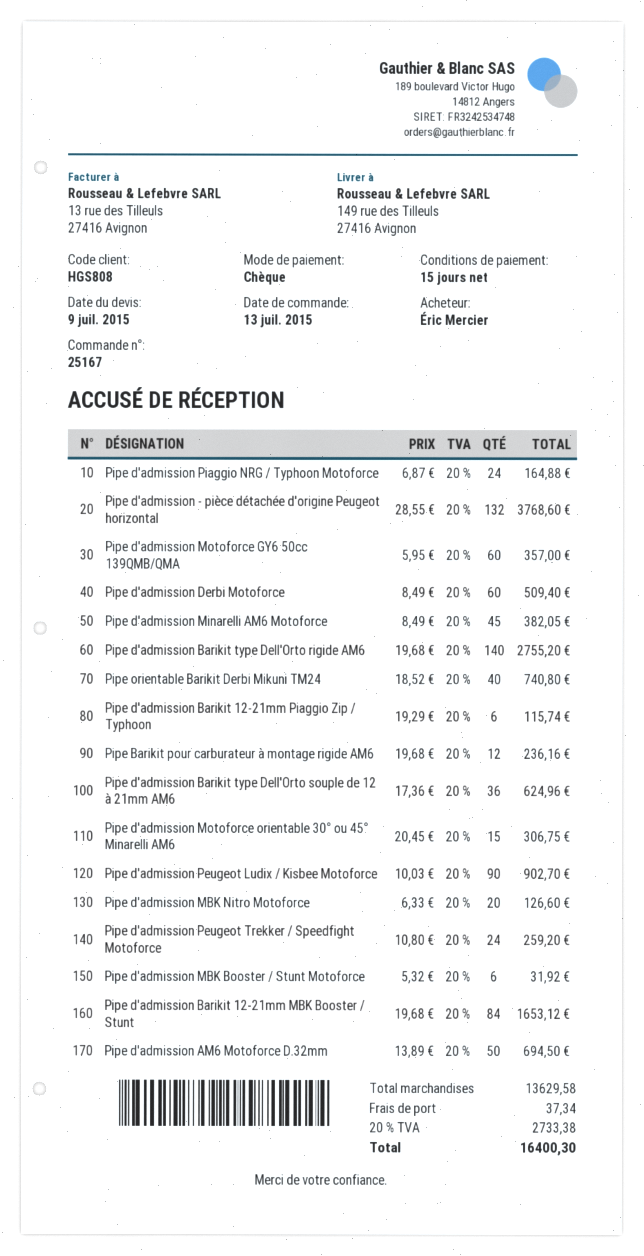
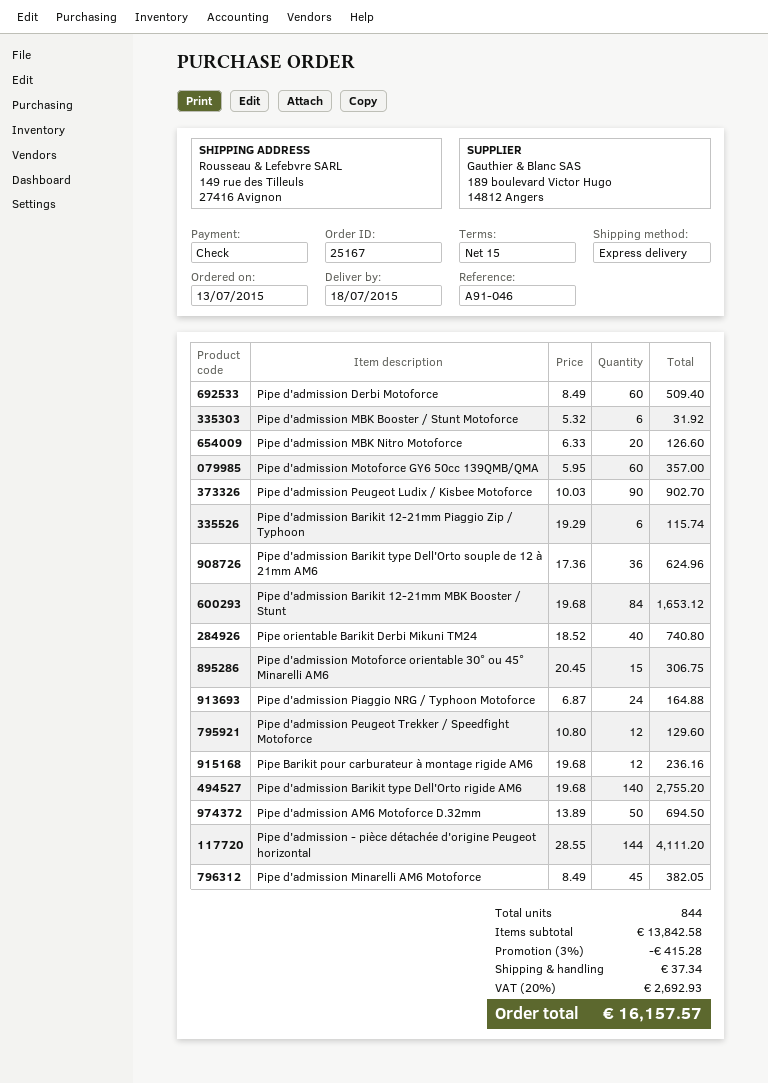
Pipe d'admission - pièce détachée d'origine Peugeot horizontal: 132 x 28.55 = 3768.60 -> 144 x 28.55 = 4111.20
Pipe d'admission Peugeot Trekker / Speedfight Motoforce: 24 x 10.80 = 259.20 -> 12 x 10.80 = 129.60
subtotal: 13629.58 -> 13842.58
discount: none -> 3% = 415.28
tax: 20% = 2733.38 -> 20% = 2692.93
total: 16400.30 -> 16157.57

